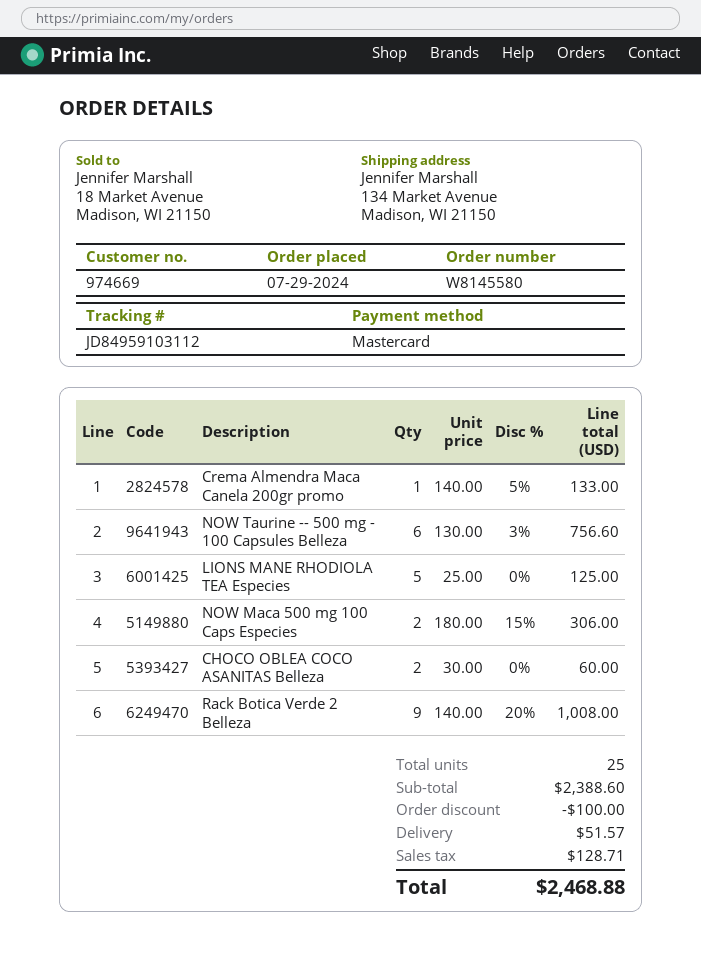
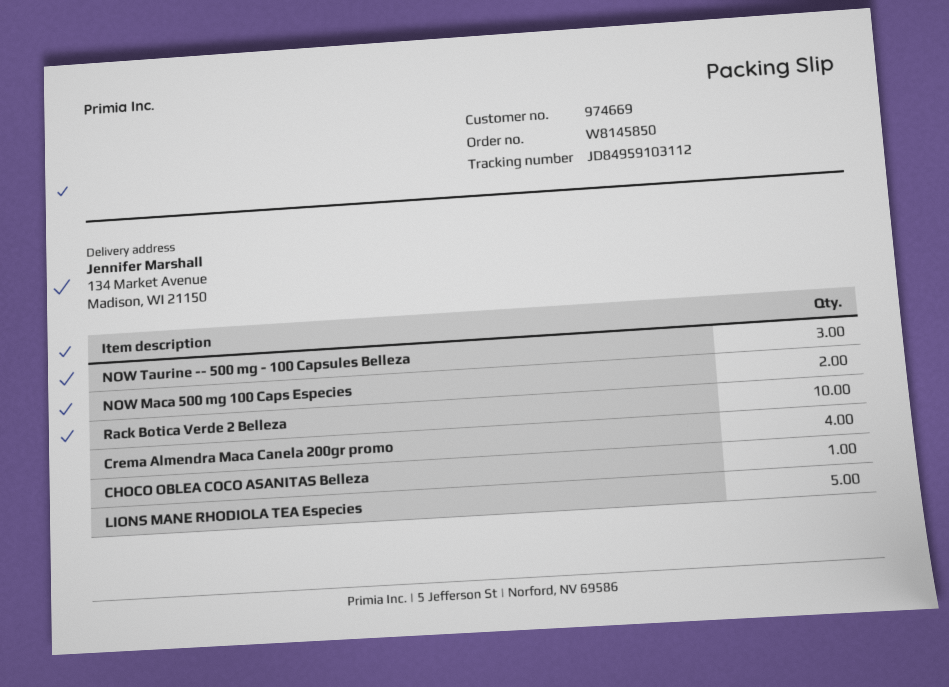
order number: W8145580 -> W8145850
Crema Almendra Maca Canela 200gr promo: 1 -> 4
NOW Taurine -- 500 mg - 100 Capsules Belleza: 6 -> 3
CHOCO OBLEA COCO ASANITAS Belleza: 2 -> 1
Rack Botica Verde 2 Belleza: 9 -> 10

